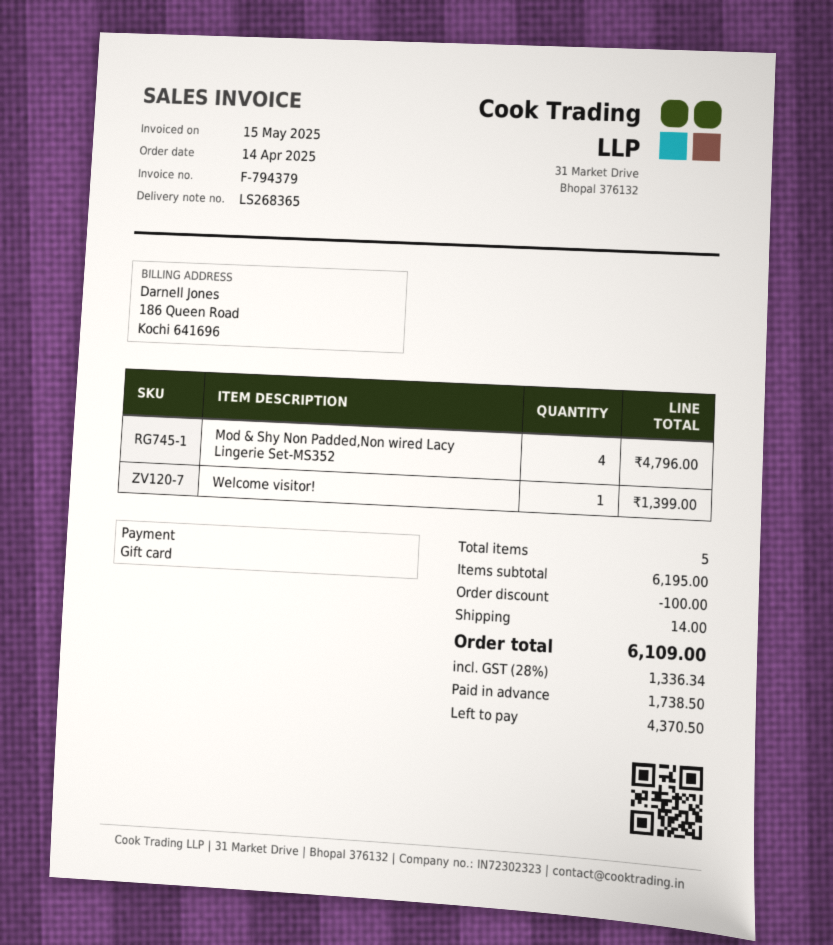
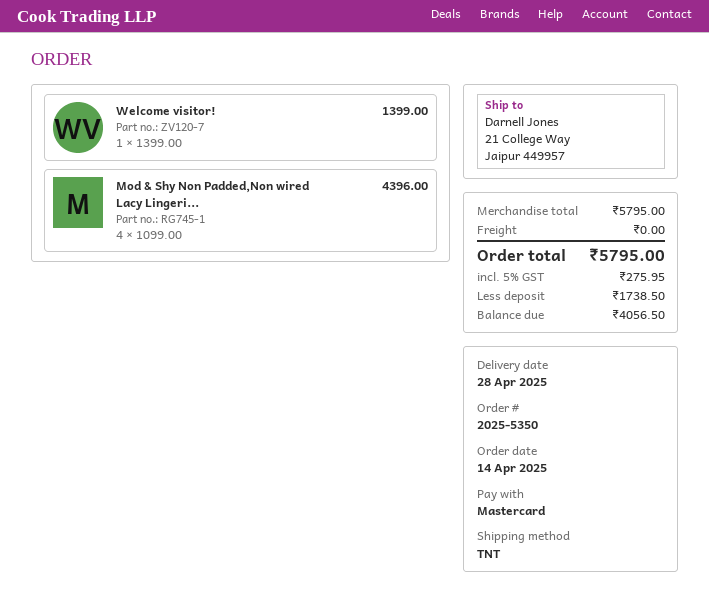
payment method: gift card -> Mastercard
Mod & Shy Non Padded,Non wired Lacy Lingerie Set-MS352: 4 for 4796.00 -> 4 for 4396.00
subtotal: 6195.00 -> 5795.00
discount: 100.00 -> none
shipping: 14.00 -> 0.00
tax: 28% = 1336.34 -> 5% = 275.95
total: 6109.00 -> 5795.00
balance: 4370.50 -> 4056.50

